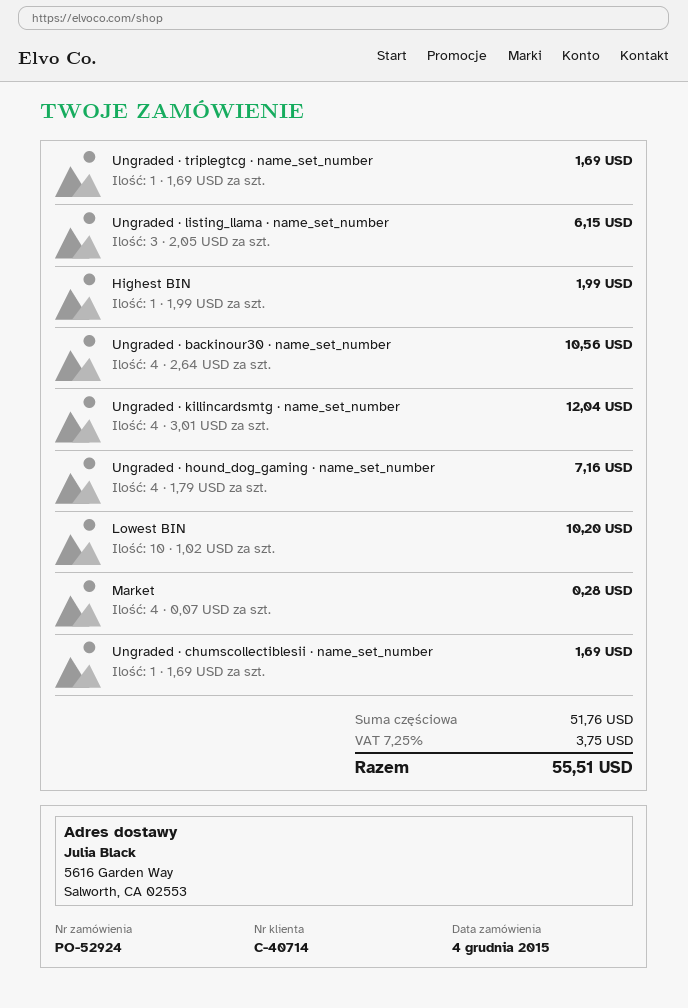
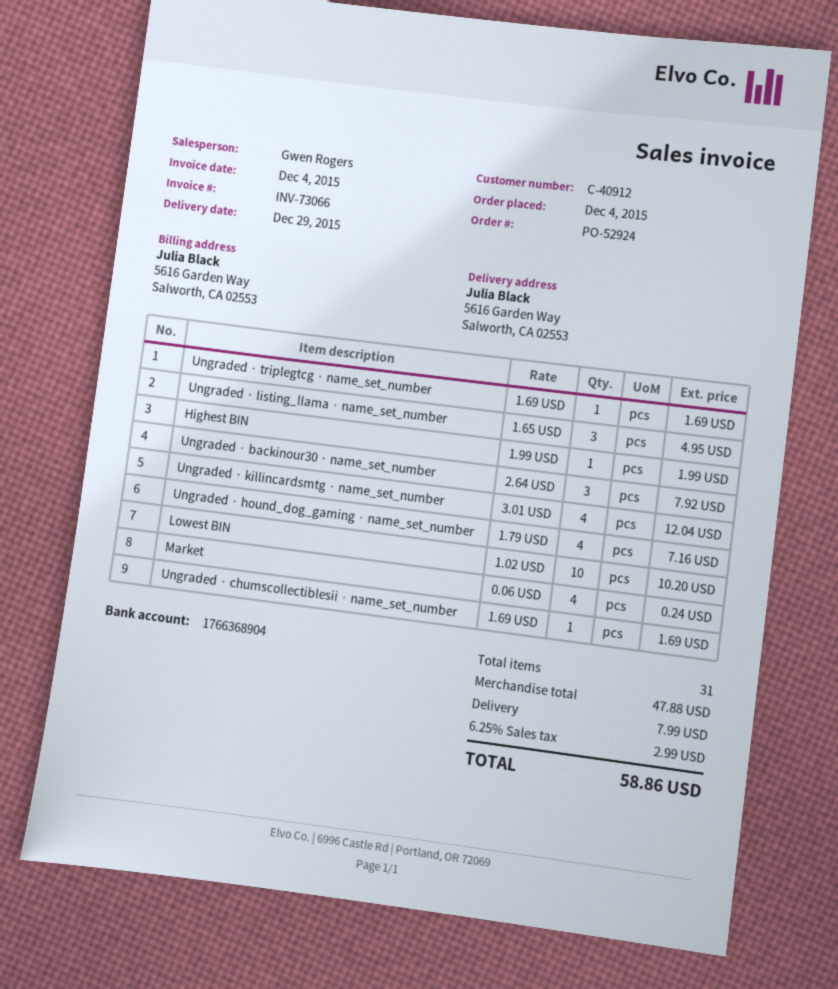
customer number: C-40714 -> C-40912
Ungraded · listing_llama · name_set_number: 3 x 2.05 = 6.15 -> 3 x 1.65 = 4.95
Ungraded · backinour30 · name_set_number: 4 x 2.64 = 10.56 -> 3 x 2.64 = 7.92
Market: 4 x 0.07 = 0.28 -> 4 x 0.06 = 0.24
subtotal: 51.76 -> 47.88
shipping: none -> 7.99
tax: 7.25% = 3.75 -> 6.25% = 2.99
total: 55.51 -> 58.86

